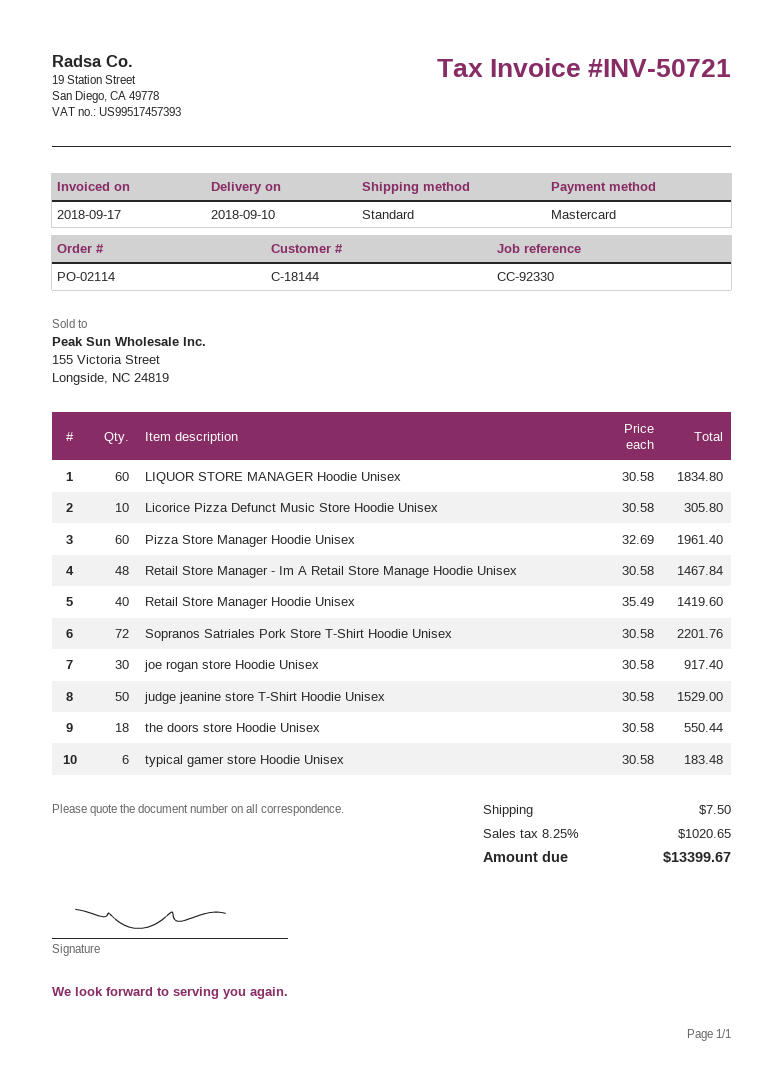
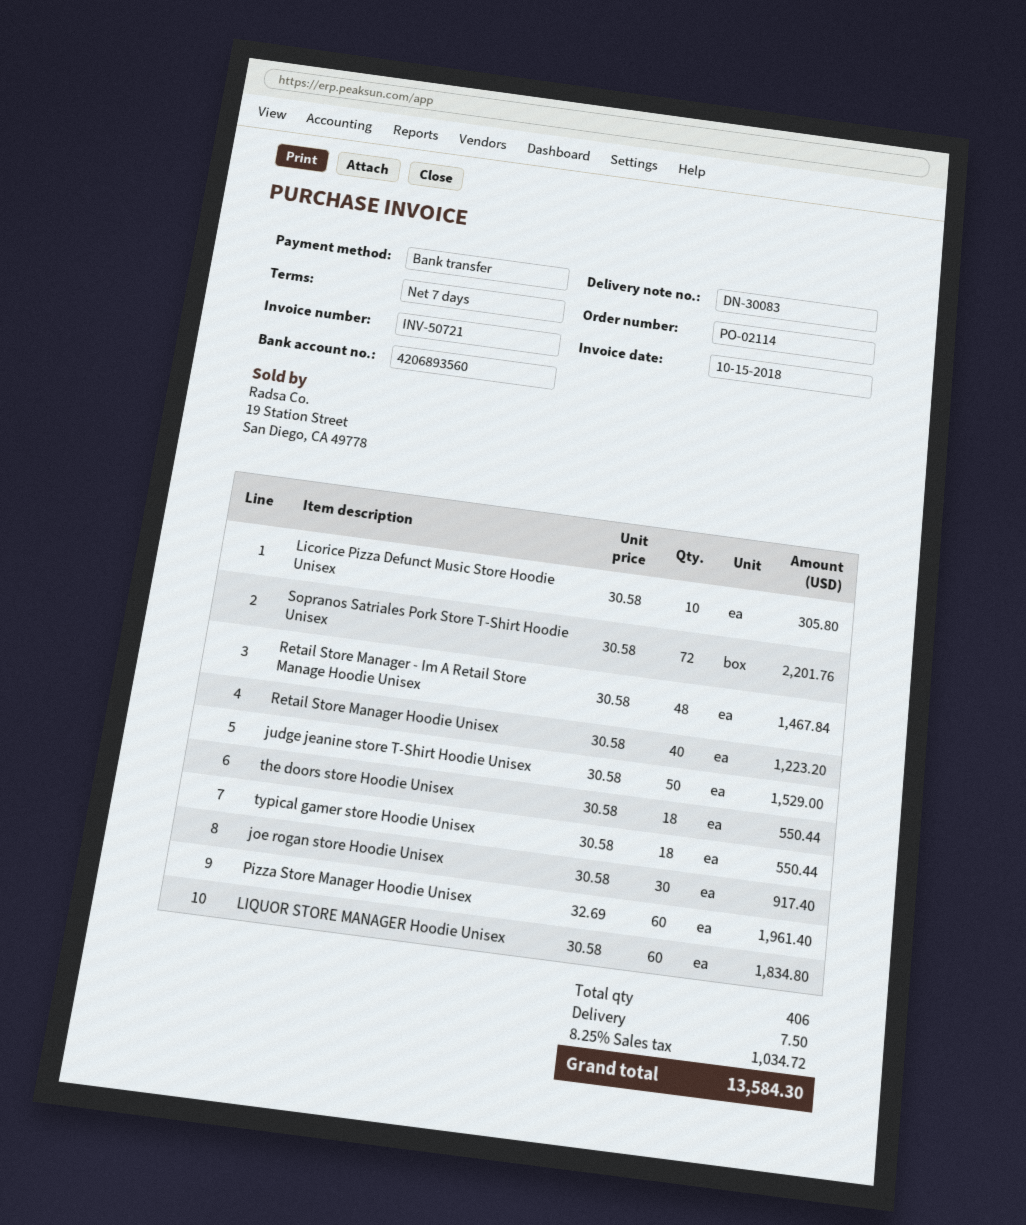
invoice date: 2018-09-17 -> 2018-10-15
payment method: Mastercard -> bank transfer
Retail Store Manager Hoodie Unisex: 40 x 35.49 = 1419.60 -> 40 x 30.58 = 1223.20
typical gamer store Hoodie Unisex: 6 x 30.58 = 183.48 -> 18 x 30.58 = 550.44
tax: 8.25% = 1020.65 -> 8.25% = 1034.72
total: 13399.67 -> 13584.30

